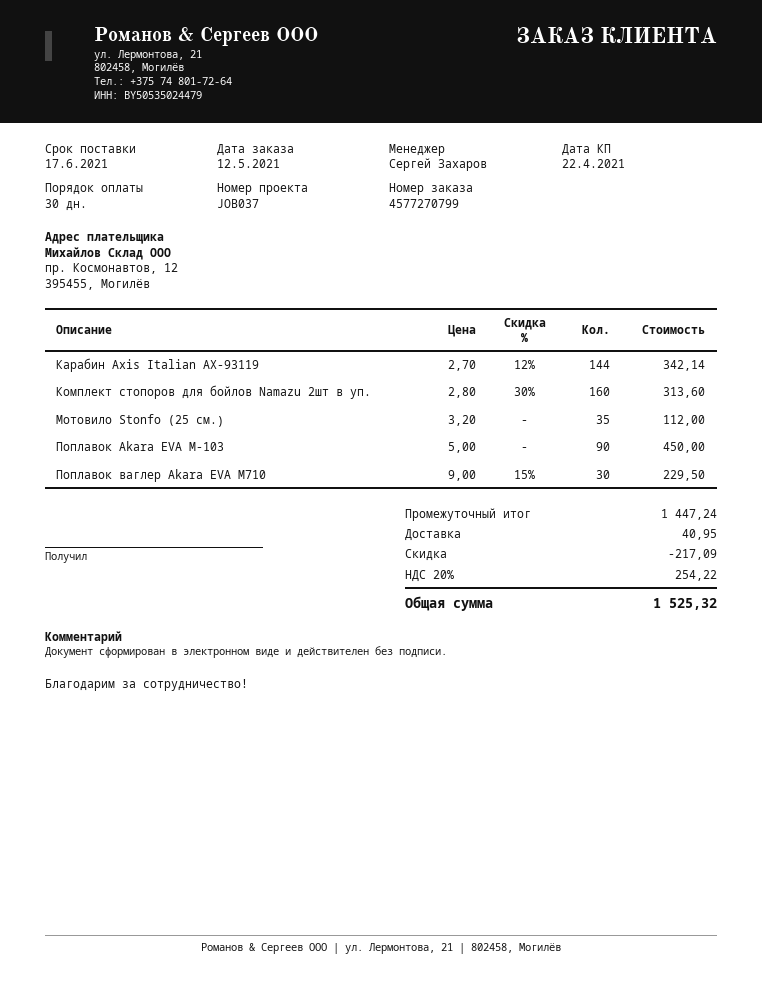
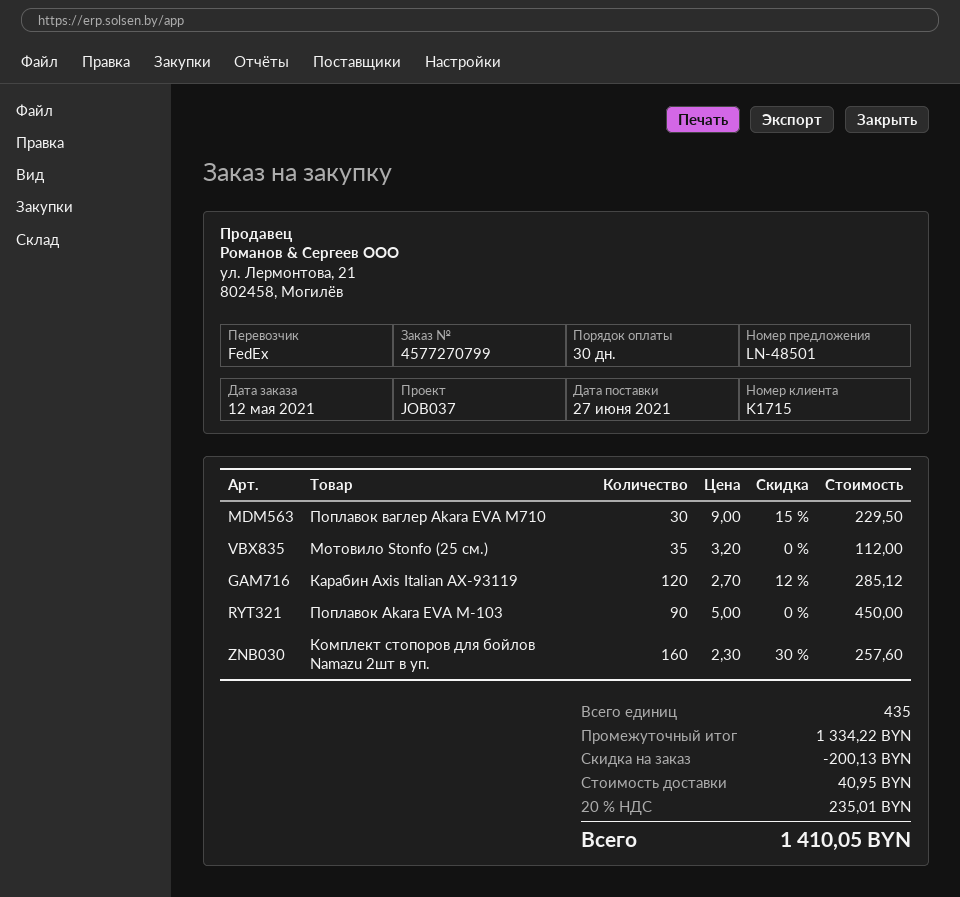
delivery date: 2021-06-17 -> 2021-06-27
Карабин Axis Italian AX-93119: 144 x 2.70 - 12% = 342.14 -> 120 x 2.70 - 12% = 285.12
Комплект стопоров для бойлов Namazu 2шт в уп.: 160 x 2.80 - 30% = 313.60 -> 160 x 2.30 - 30% = 257.60
subtotal: 1447.24 -> 1334.22
discount: 217.09 -> 200.13
tax: 20% = 254.22 -> 20% = 235.01
total: 1525.32 -> 1410.05

